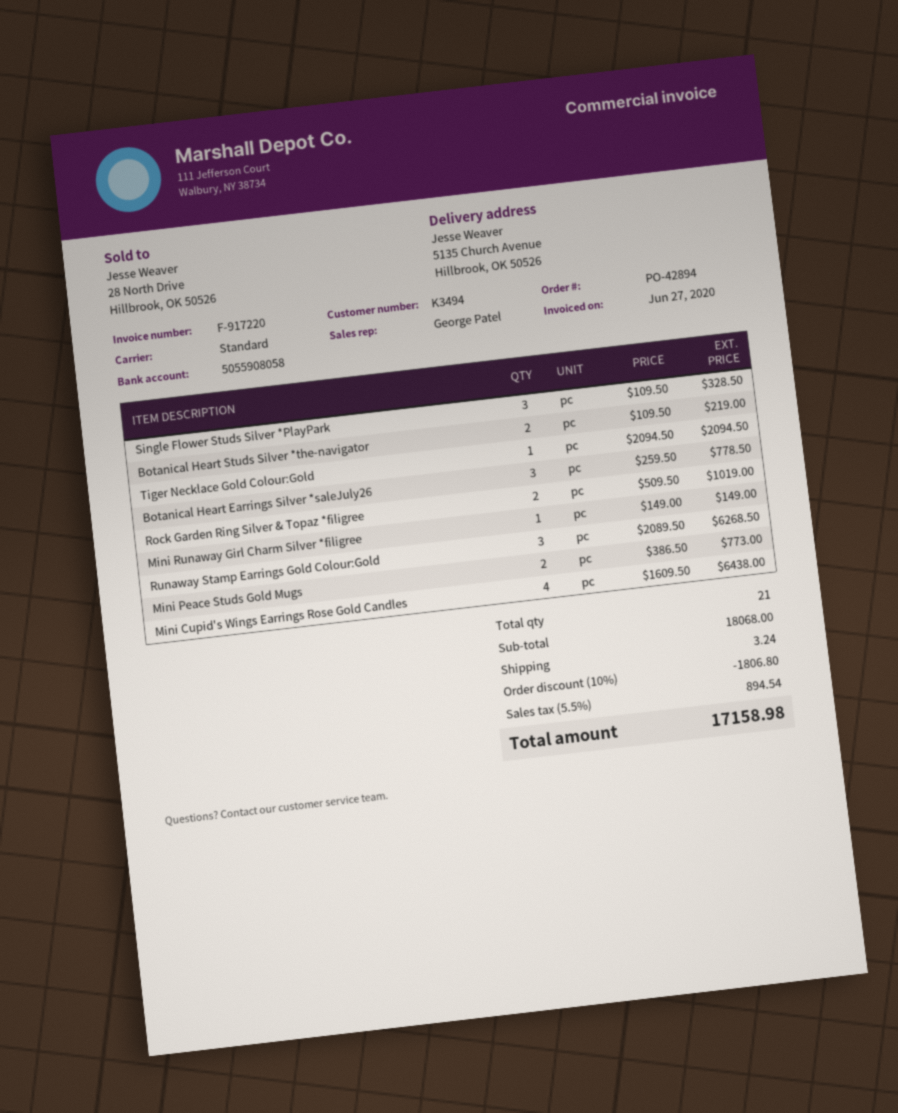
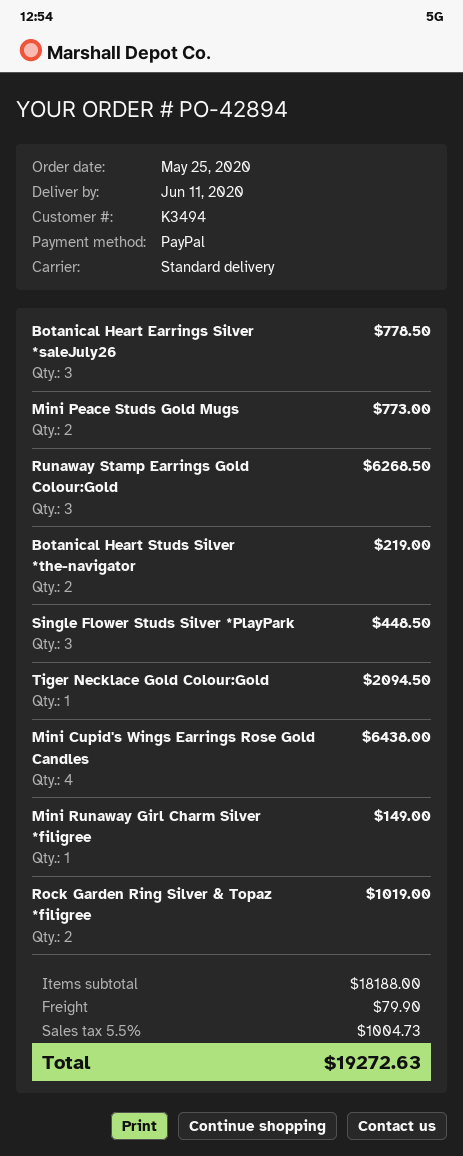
Single Flower Studs Silver *PlayPark: 3 for 328.50 -> 3 for 448.50
subtotal: 18068.00 -> 18188.00
discount: 10% = 1806.80 -> none
shipping: 3.24 -> 79.90
tax: 5.5% = 894.54 -> 5.5% = 1004.73
total: 17158.98 -> 19272.63

